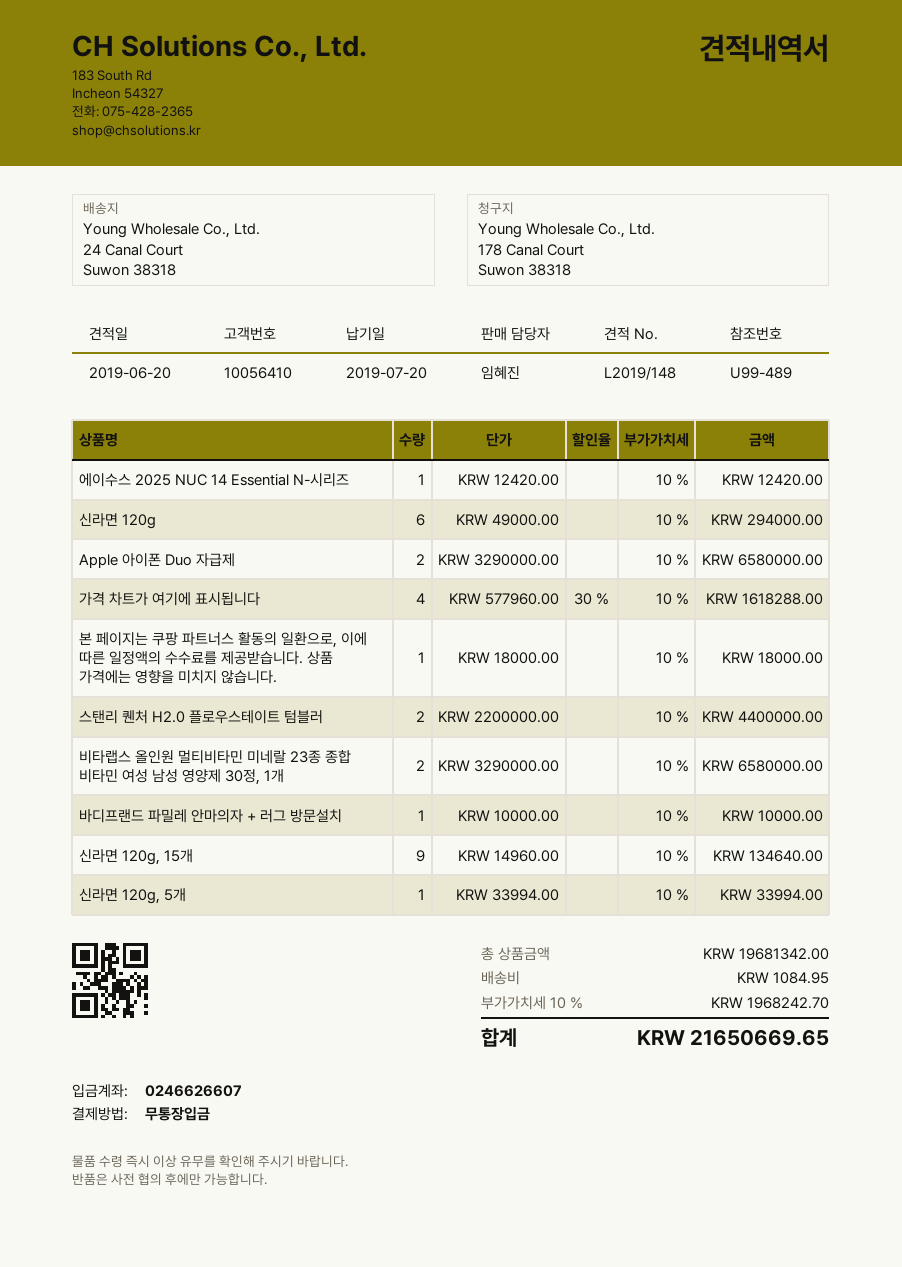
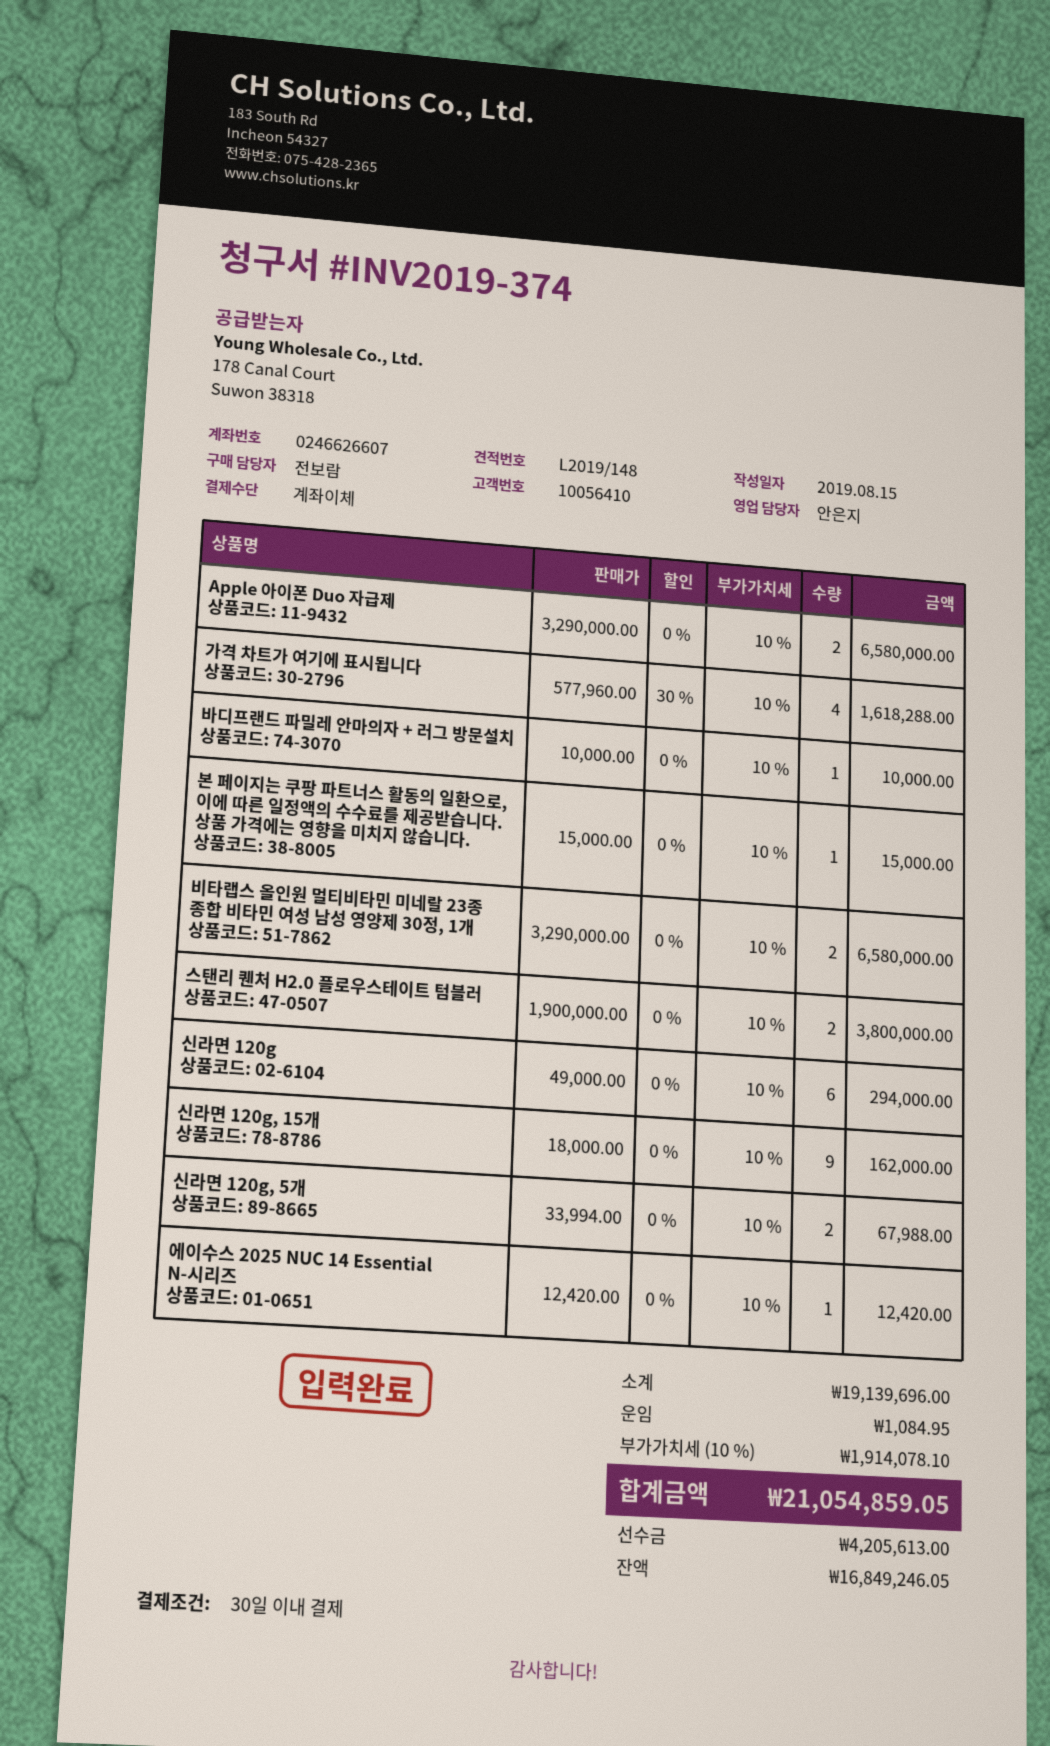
sales rep: 임혜진 -> 안은지
본 페이지는 쿠팡 파트너스 활동의 일환으로, 이에 따른 일정액의 수수료를 제공받습니다. 상품 가격에는 영향을 미치지 않습니다.: 1 x 18000.00 = 18000.00 -> 1 x 15000.00 = 15000.00
스탠리 퀜처 H2.0 플로우스테이트 텀블러: 2 x 2200000.00 = 4400000.00 -> 2 x 1900000.00 = 3800000.00
신라면 120g, 15개: 9 x 14960.00 = 134640.00 -> 9 x 18000.00 = 162000.00
신라면 120g, 5개: 1 x 33994.00 = 33994.00 -> 2 x 33994.00 = 67988.00
subtotal: 19681342.00 -> 19139696.00
tax: 10% = 1968242.70 -> 10% = 1914078.10
total: 21650669.65 -> 21054859.05

